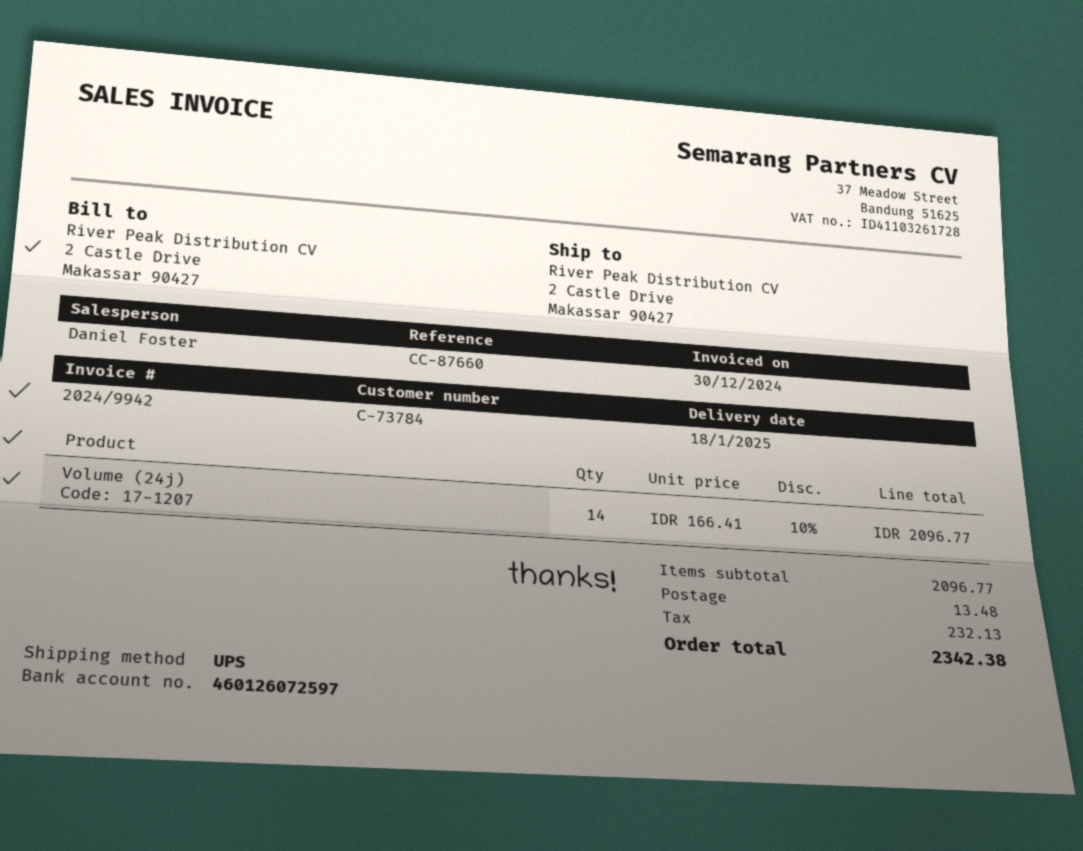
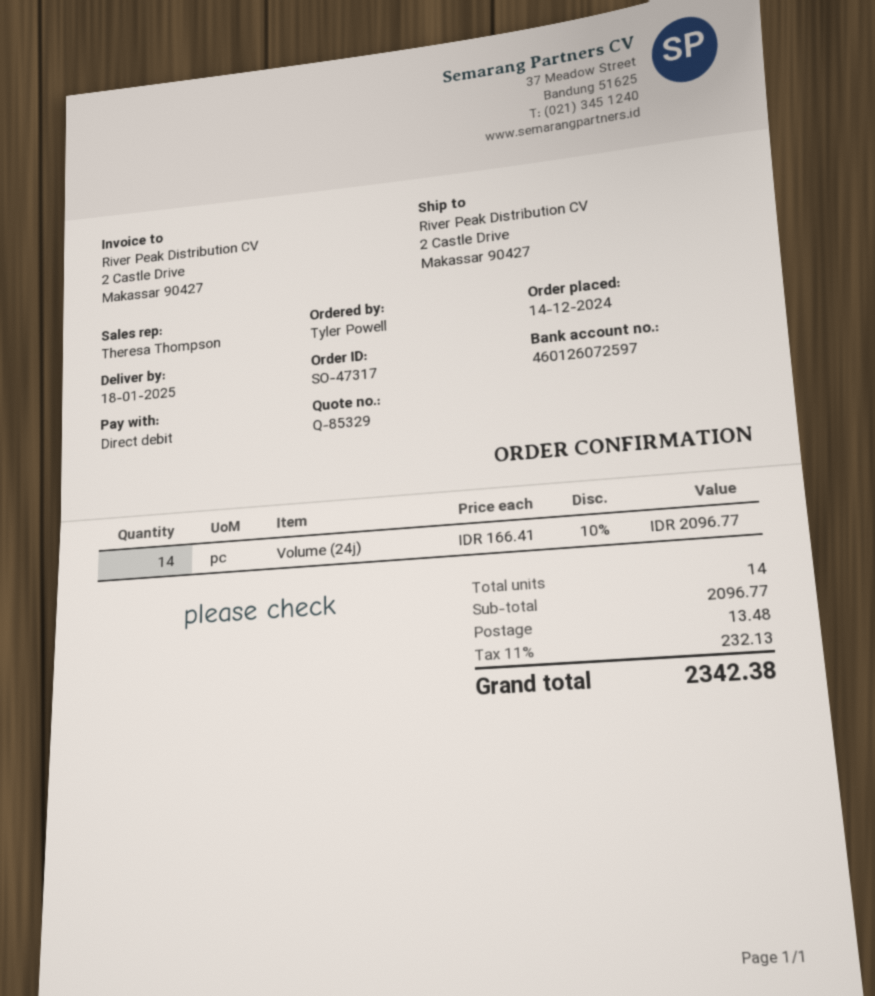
sales rep: Daniel Foster -> Theresa Thompson

